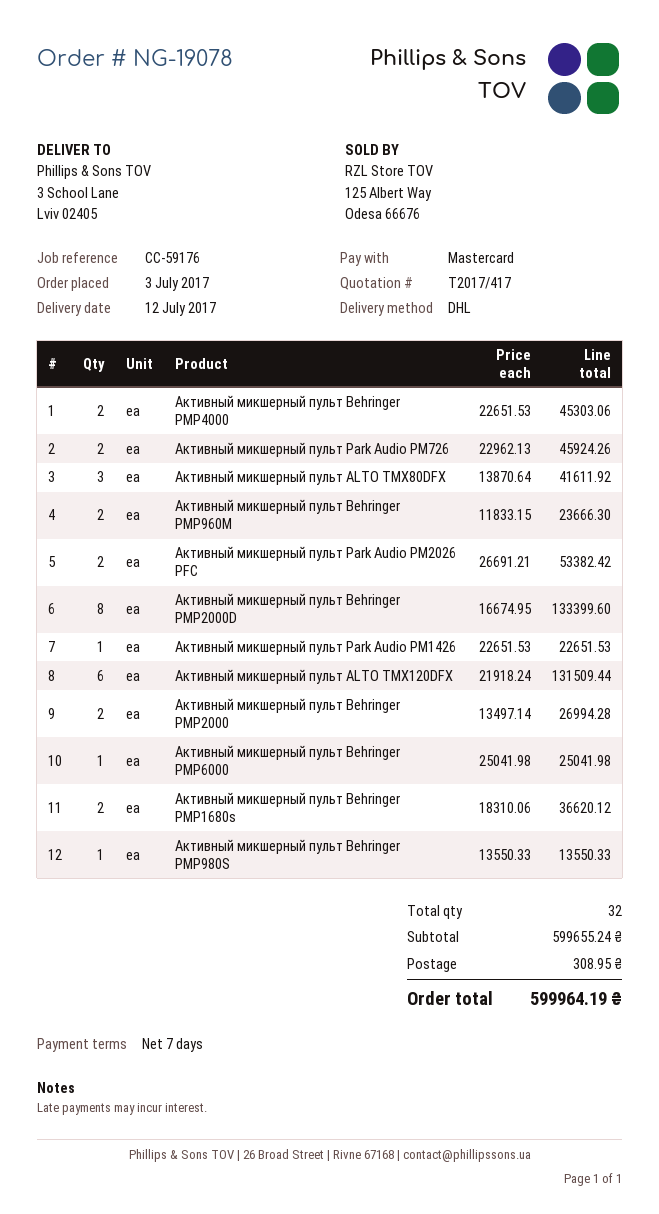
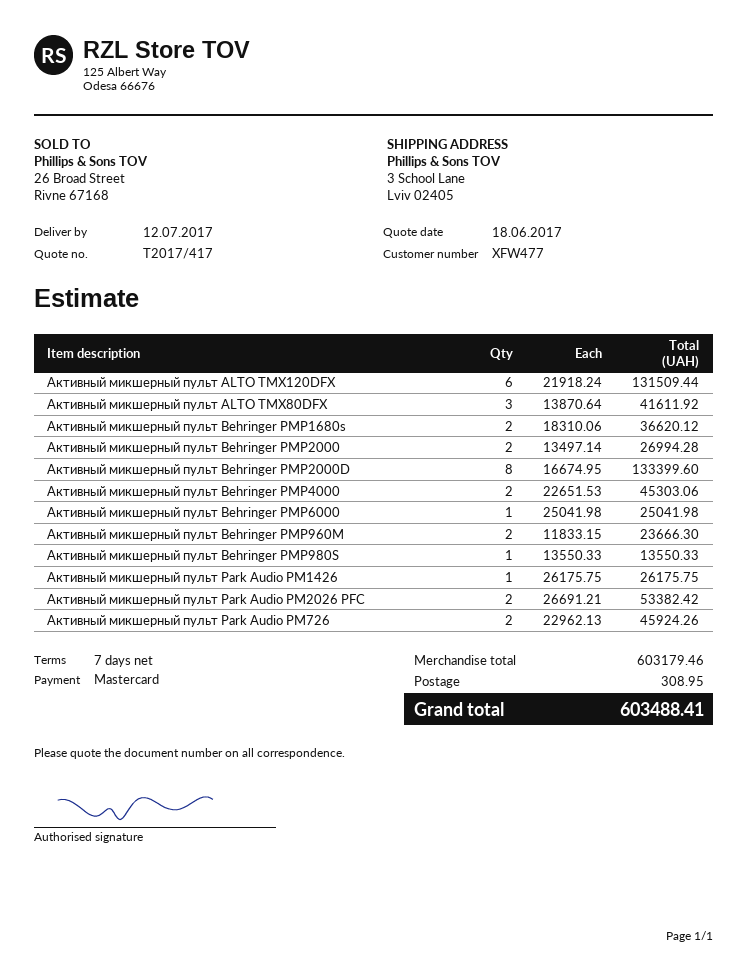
Активный микшерный пульт Park Audio PM1426: 1 x 22651.53 = 22651.53 -> 1 x 26175.75 = 26175.75
subtotal: 599655.24 -> 603179.46
total: 599964.19 -> 603488.41

